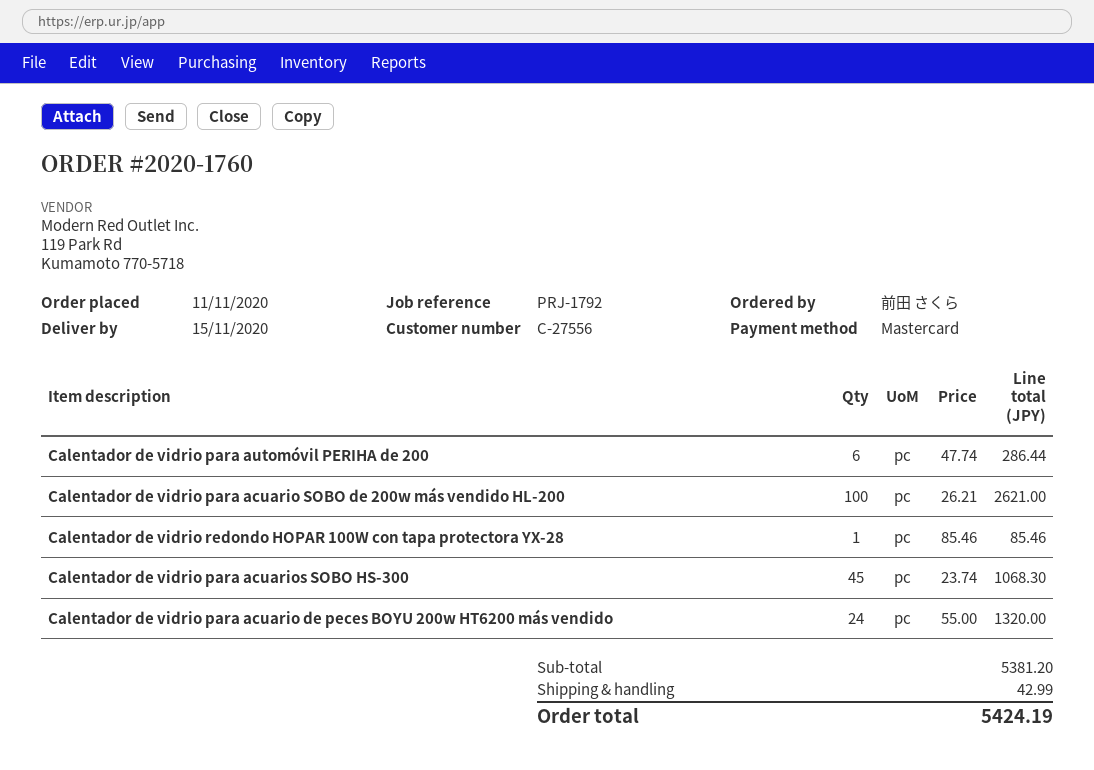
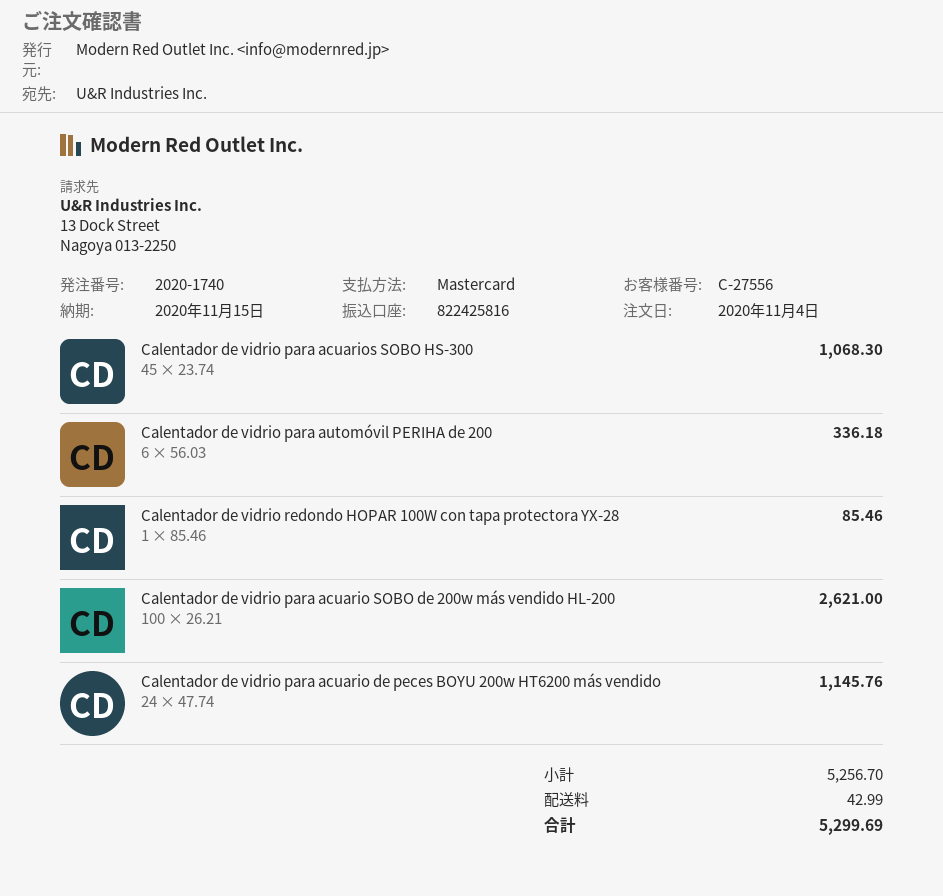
order number: 2020-1760 -> 2020-1740
order date: 2020-11-11 -> 2020-11-04
Calentador de vidrio para automóvil PERIHA de 200: 6 x 47.74 = 286.44 -> 6 x 56.03 = 336.18
Calentador de vidrio para acuario de peces BOYU 200w HT6200 más vendido: 24 x 55.00 = 1320.00 -> 24 x 47.74 = 1145.76
subtotal: 5381.20 -> 5256.70
total: 5424.19 -> 5299.69

